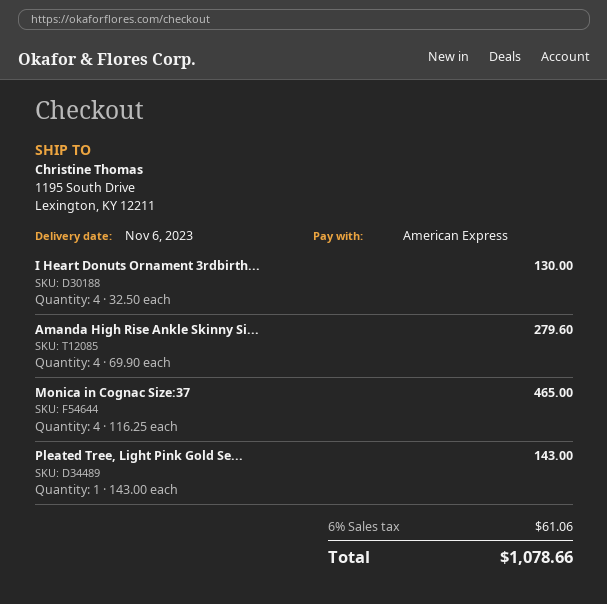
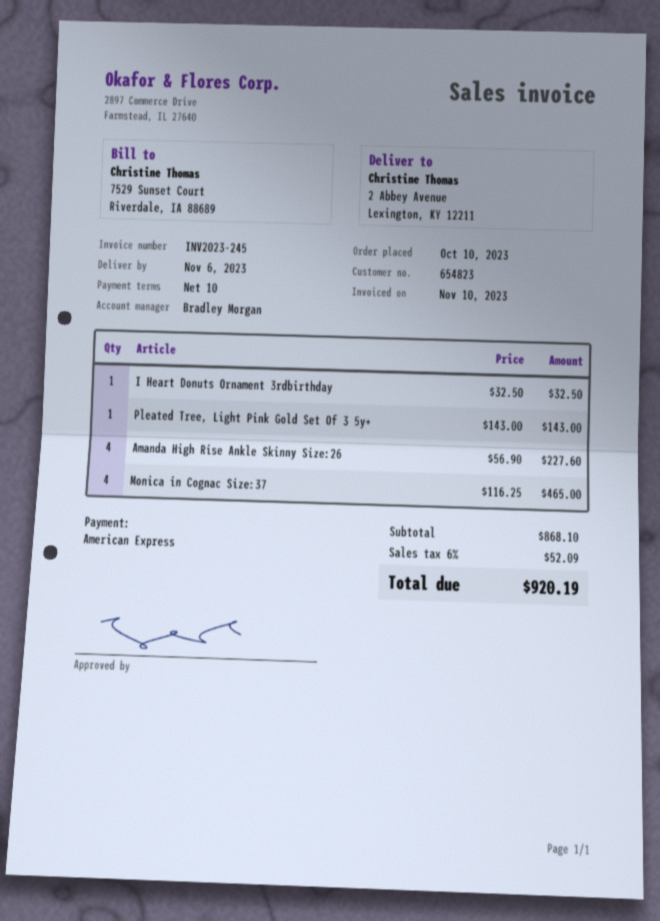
ship to: 1195 South Drive, Lexington, KY 12211 -> 2 Abbey Avenue, Lexington, KY 12211
I Heart Donuts Ornament 3rdbirth...: 4 x 32.50 = 130.00 -> 1 x 32.50 = 32.50
Amanda High Rise Ankle Skinny Si...: 4 x 69.90 = 279.60 -> 4 x 56.90 = 227.60
tax: 6% = 61.06 -> 6% = 52.09
total: 1078.66 -> 920.19

